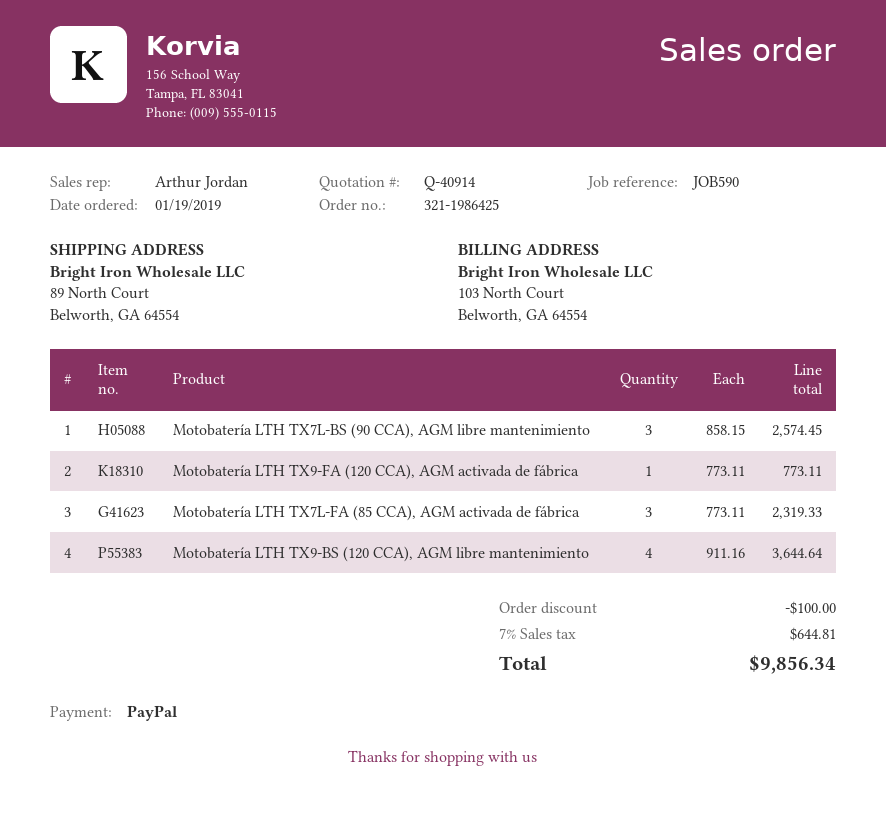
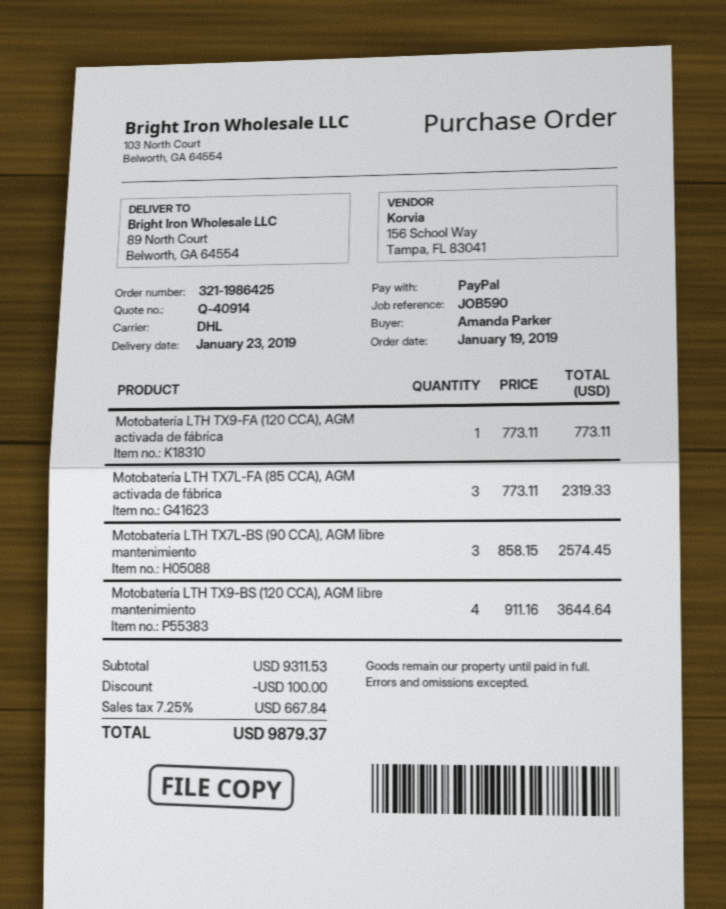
tax: 7% = 644.81 -> 7.25% = 667.84
total: 9856.34 -> 9879.37

